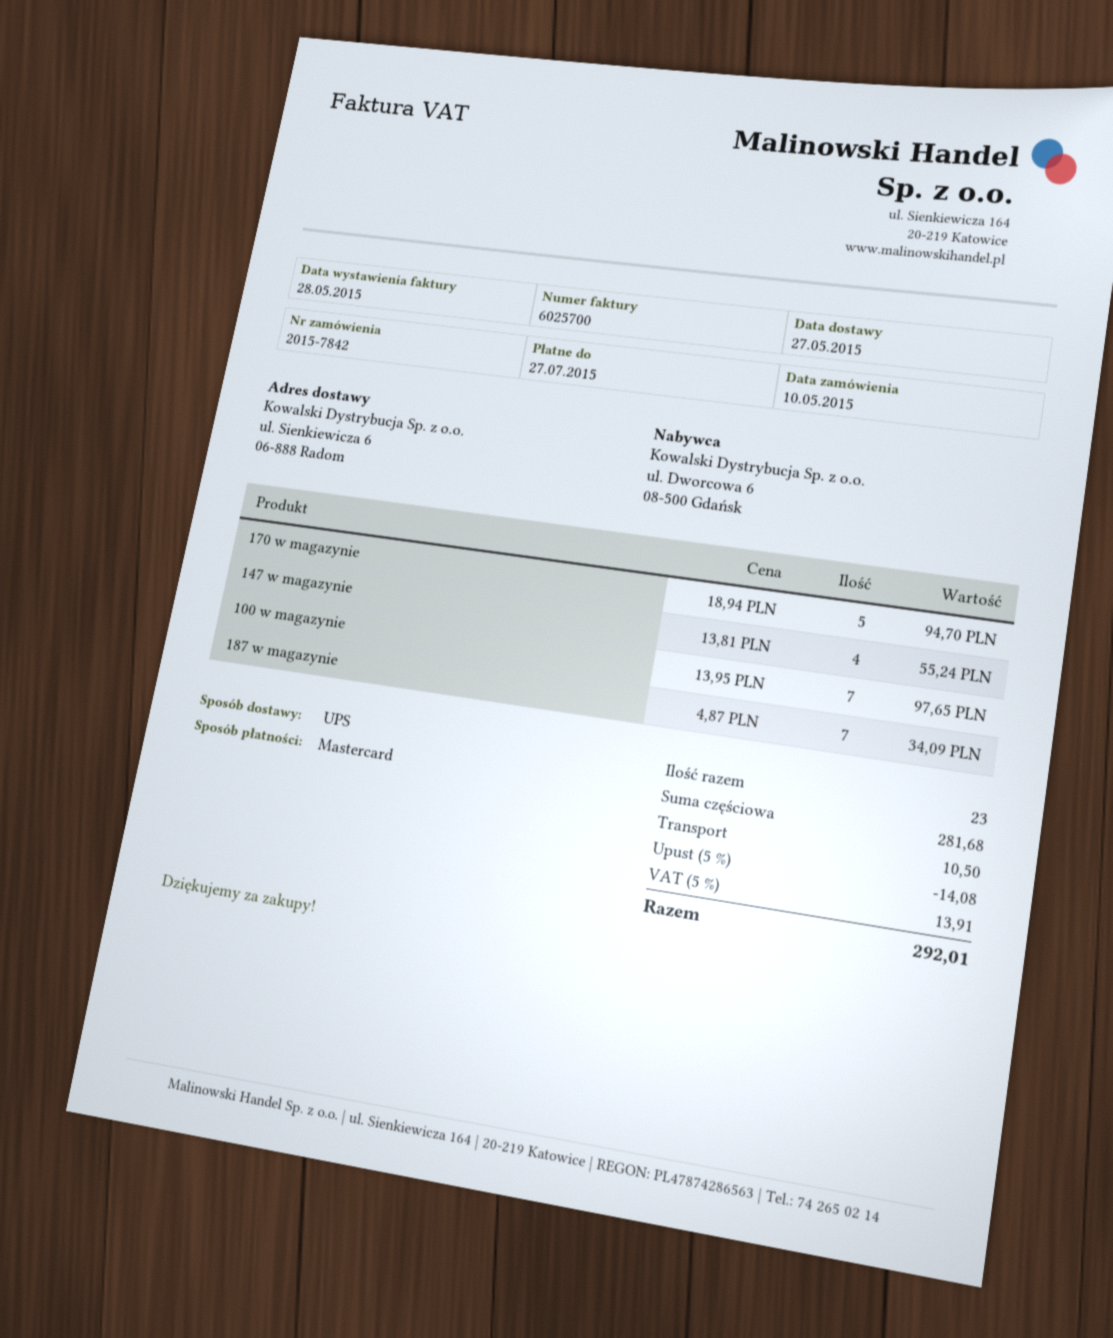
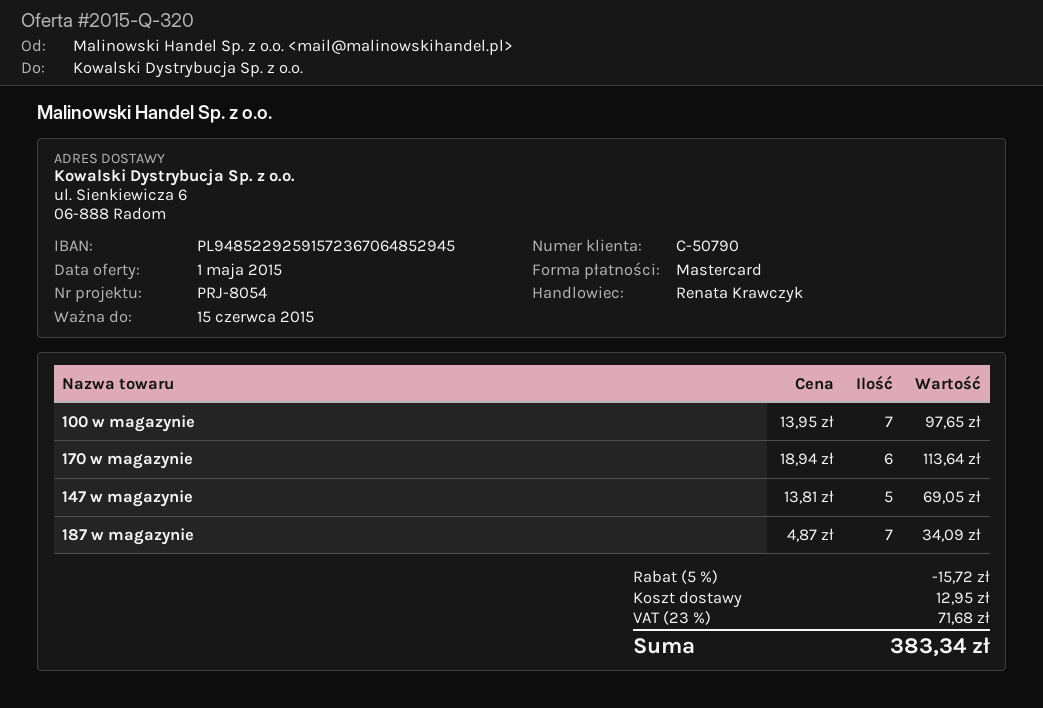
170 w magazynie: 5 x 18.94 = 94.70 -> 6 x 18.94 = 113.64
147 w magazynie: 4 x 13.81 = 55.24 -> 5 x 13.81 = 69.05
discount: 5% = 14.08 -> 5% = 15.72
shipping: 10.50 -> 12.95
tax: 5% = 13.91 -> 23% = 71.68
total: 292.01 -> 383.34

